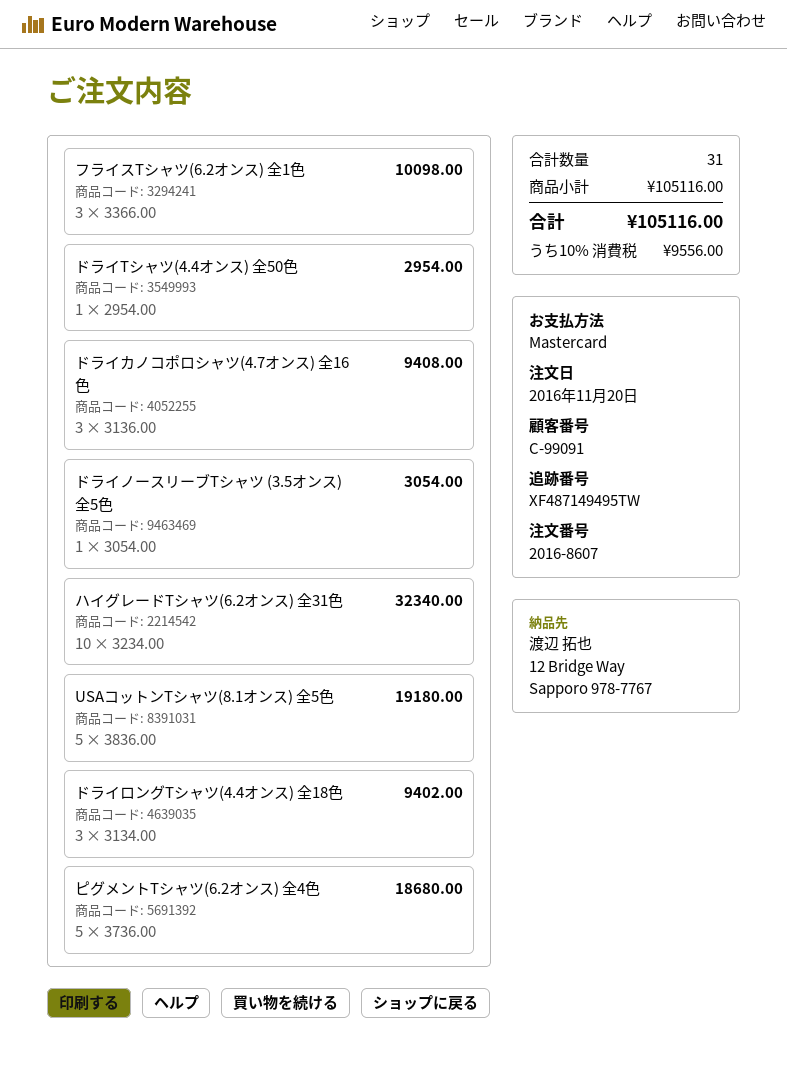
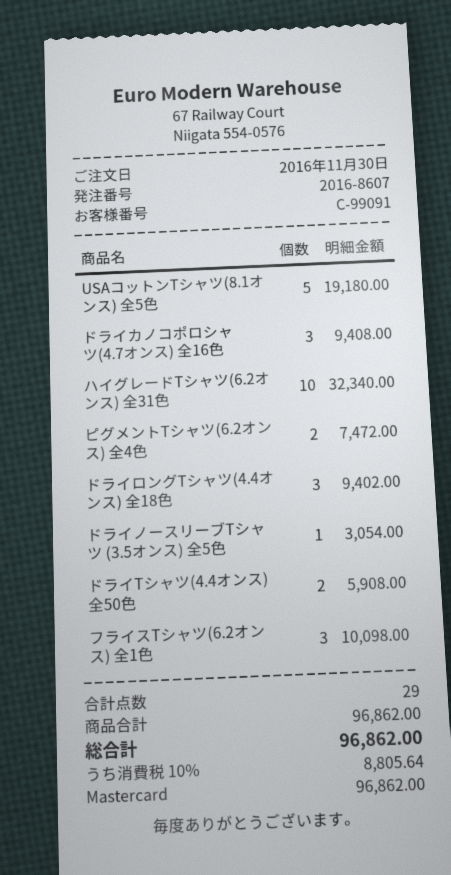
order date: 2016-11-20 -> 2016-11-30
ドライTシャツ(4.4オンス) 全50色: 1 for 2954.00 -> 2 for 5908.00
ピグメントTシャツ(6.2オンス) 全4色: 5 for 18680.00 -> 2 for 7472.00
total quantity: 31 -> 29
subtotal: 105116.00 -> 96862.00
tax: 10% = 9556.00 -> 10% = 8805.64
total: 105116.00 -> 96862.00

